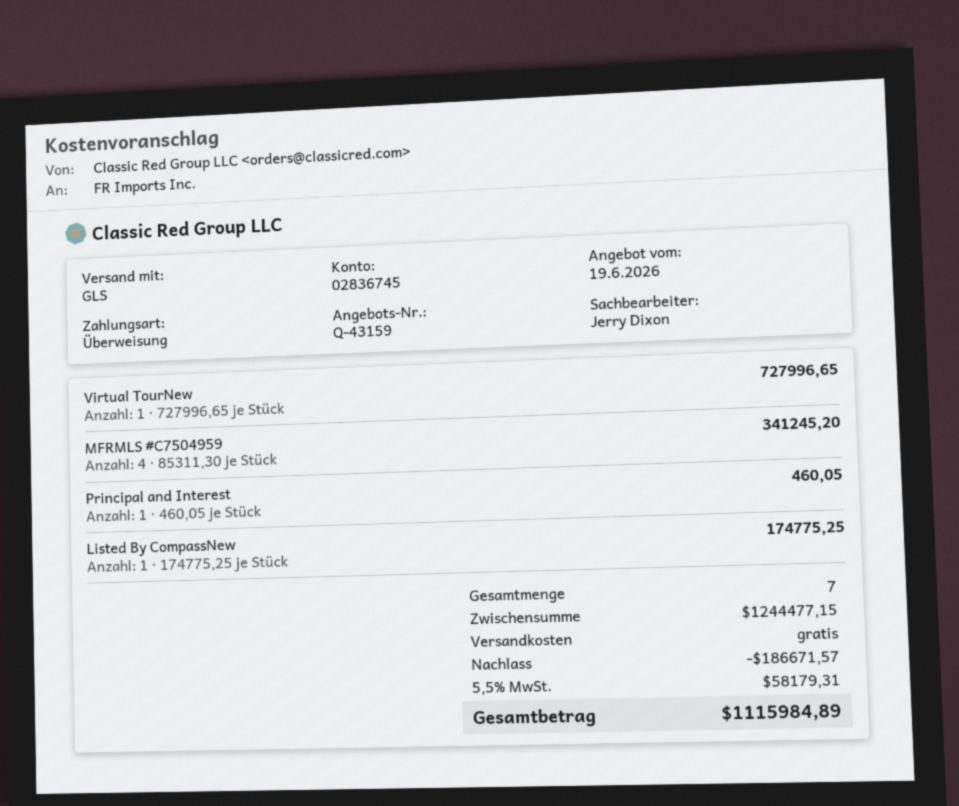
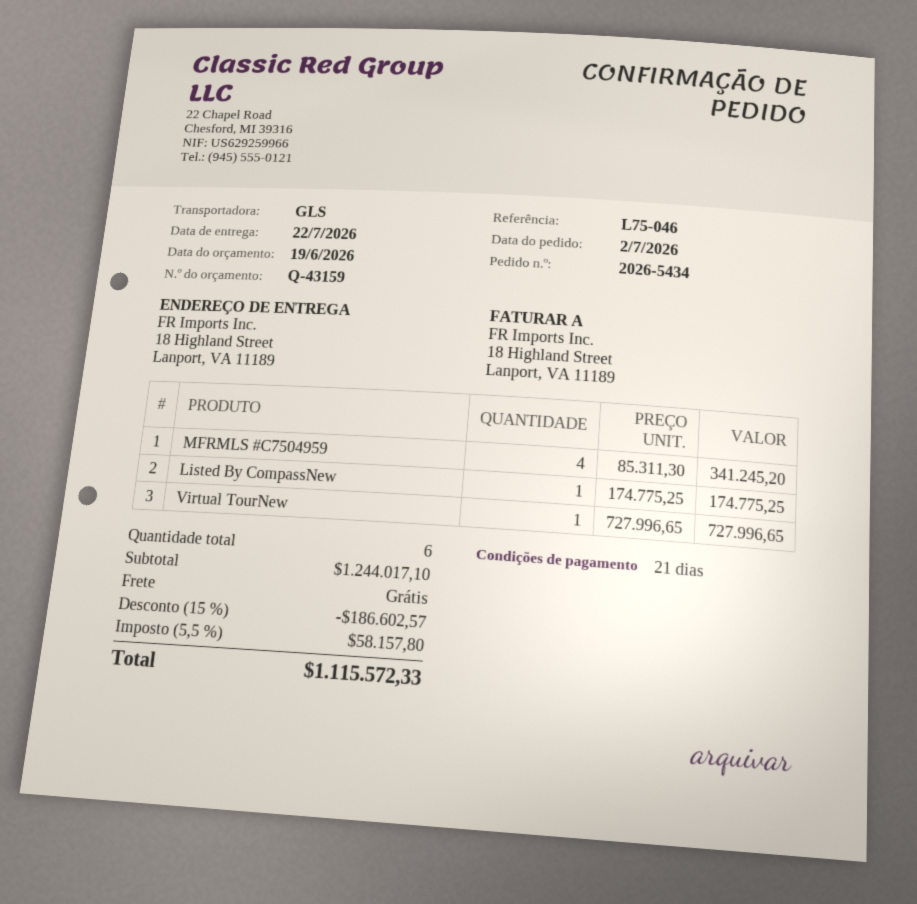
Principal and Interest: 1 x 460.05 = 460.05 -> none
total quantity: 7 -> 6
subtotal: 1244477.15 -> 1244017.10
discount: 186671.57 -> 186602.57
tax: 5.5% = 58179.31 -> 5.5% = 58157.80
total: 1115984.89 -> 1115572.33

